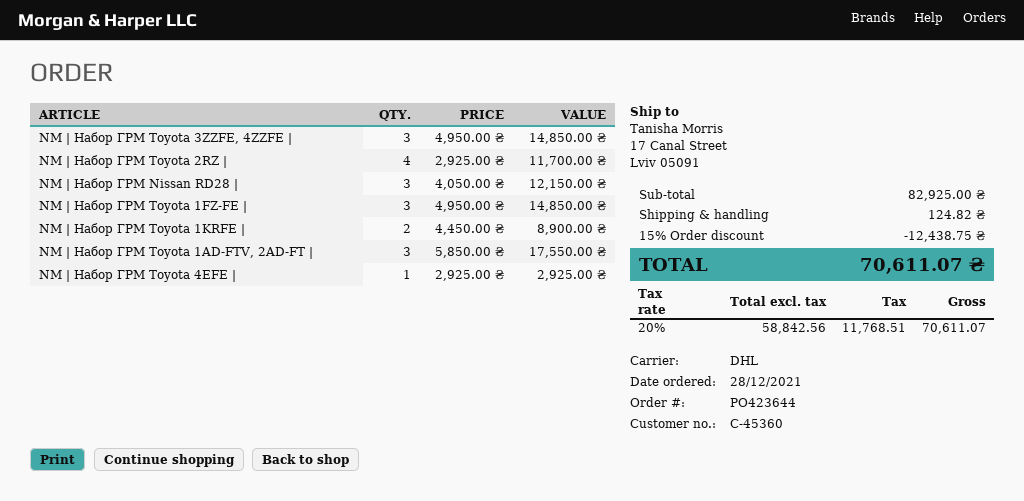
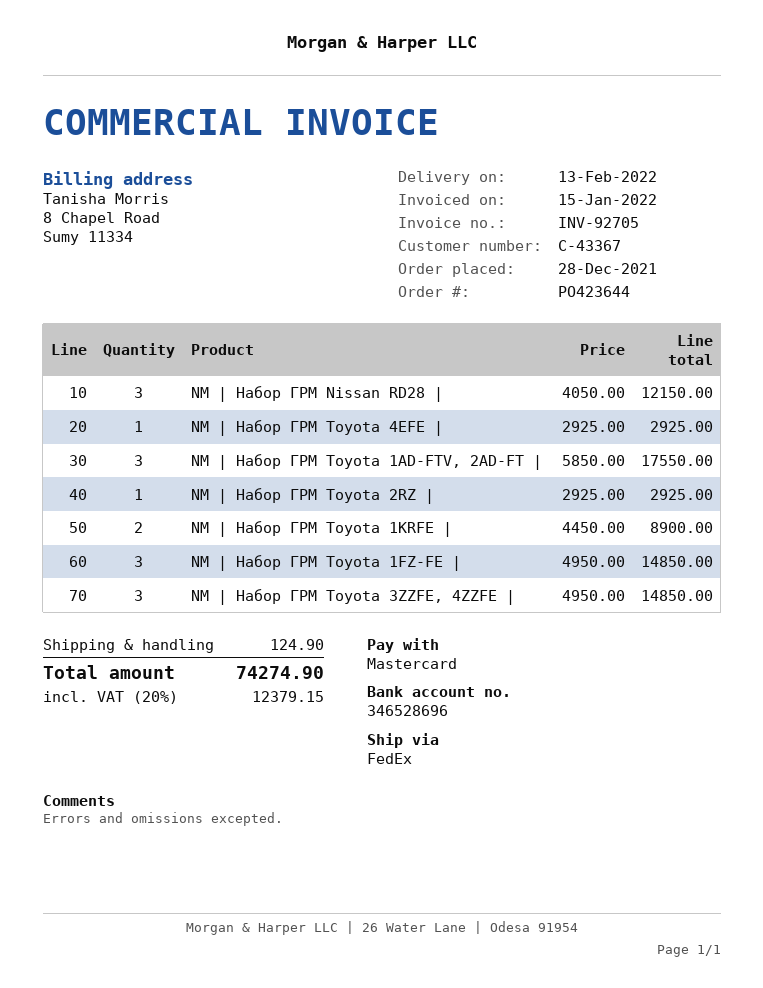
customer number: C-45360 -> C-43367
shipping method: DHL -> FedEx
NM | Набор ГРМ Toyota 2RZ |: 4 x 2925.00 = 11700.00 -> 1 x 2925.00 = 2925.00
discount: 15% = 12438.75 -> none
shipping: 124.82 -> 124.90
tax: 20% = 11768.51 -> 20% = 12379.15
total: 70611.07 -> 74274.90

